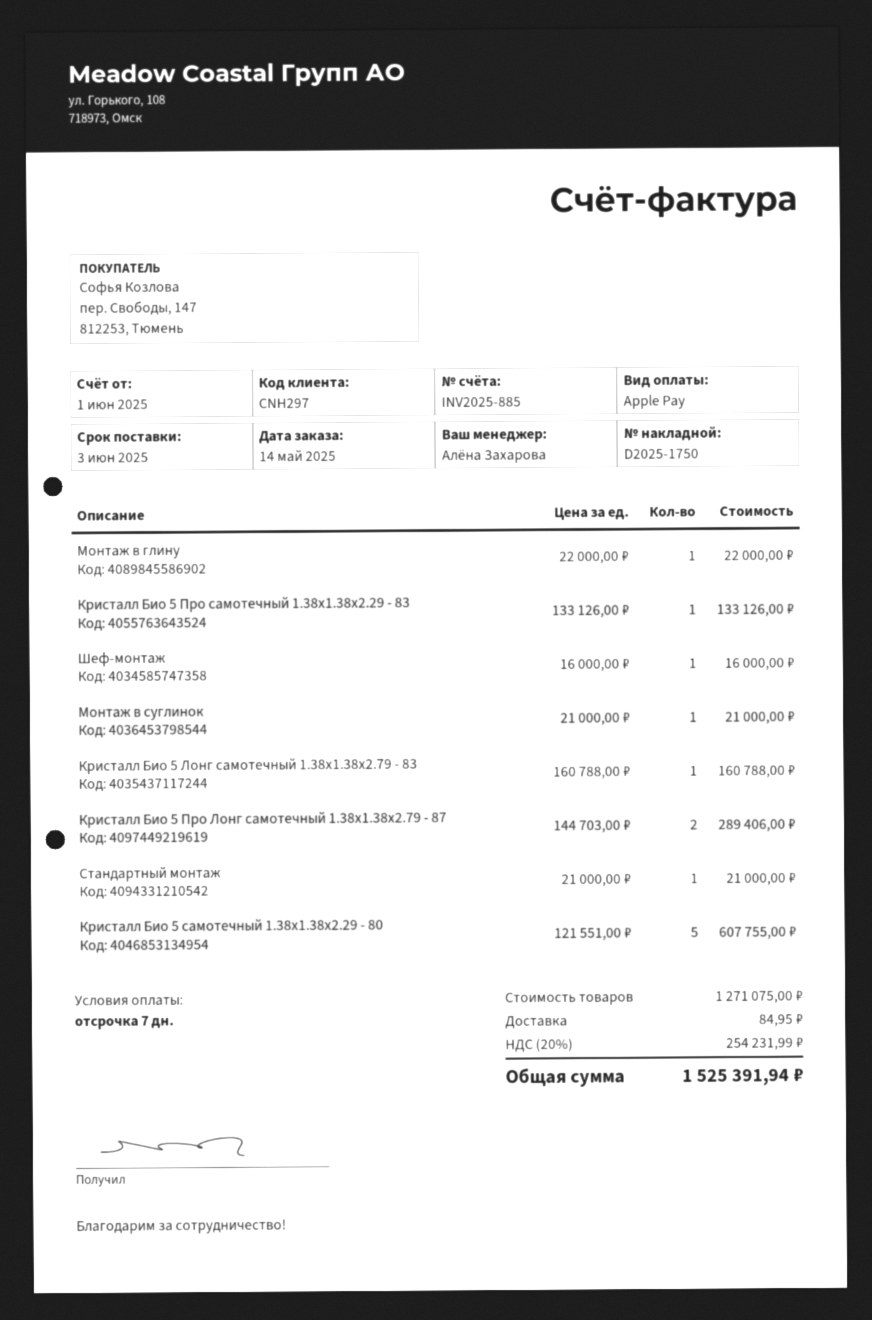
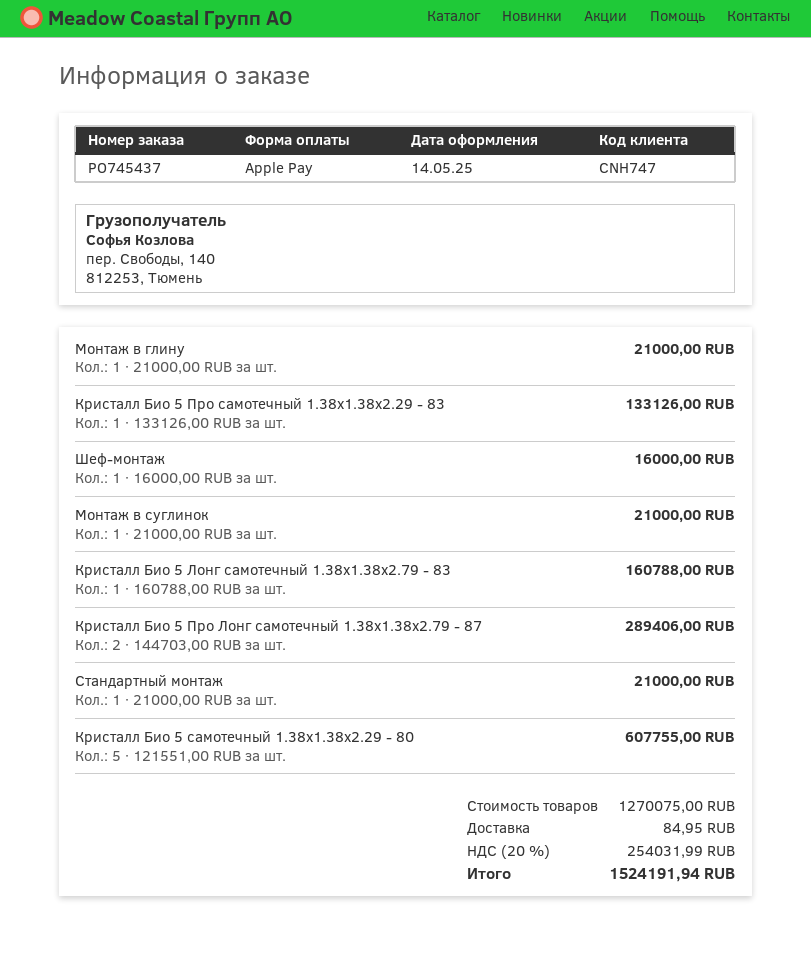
customer number: CNH297 -> CNH747
Монтаж в глину: 1 x 22000.00 = 22000.00 -> 1 x 21000.00 = 21000.00
subtotal: 1271075.00 -> 1270075.00
tax: 20% = 254231.99 -> 20% = 254031.99
total: 1525391.94 -> 1524191.94

